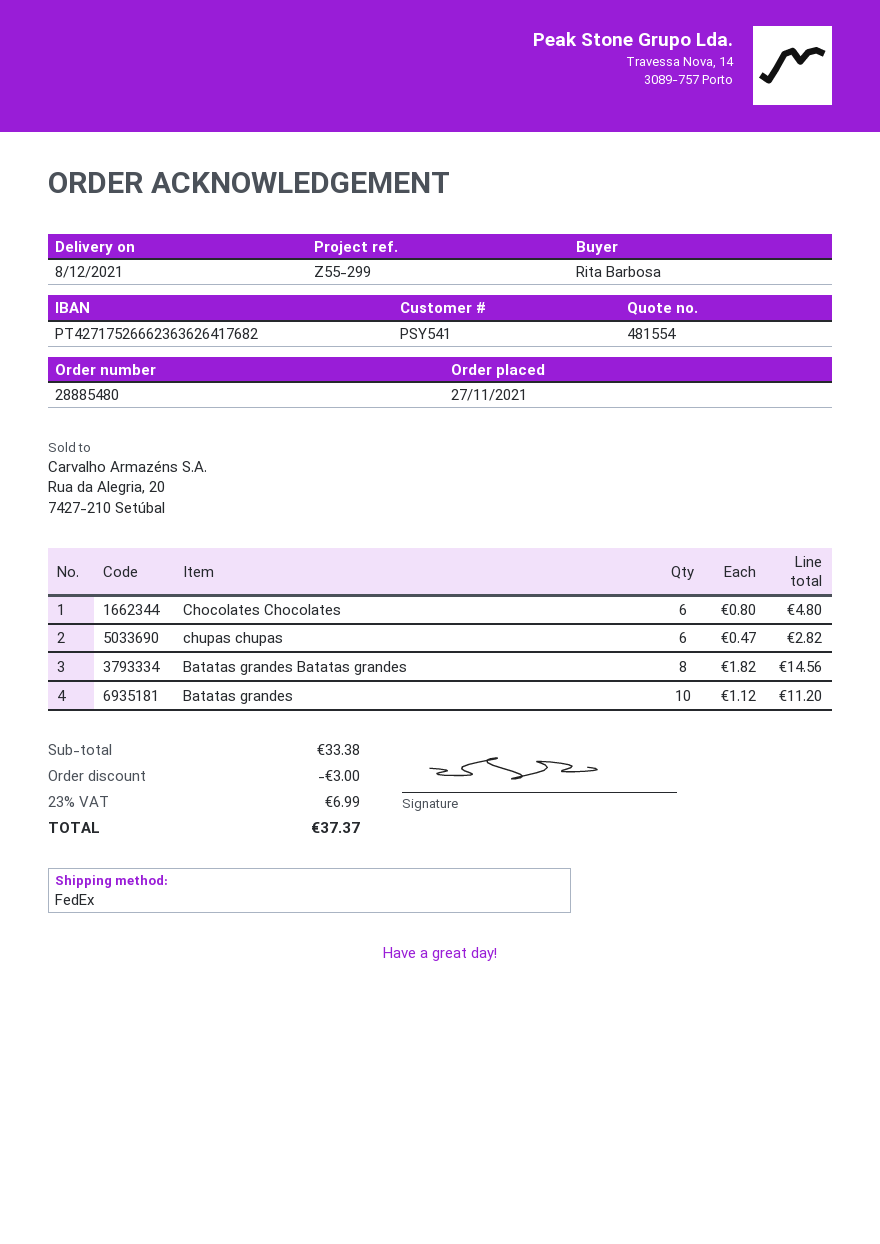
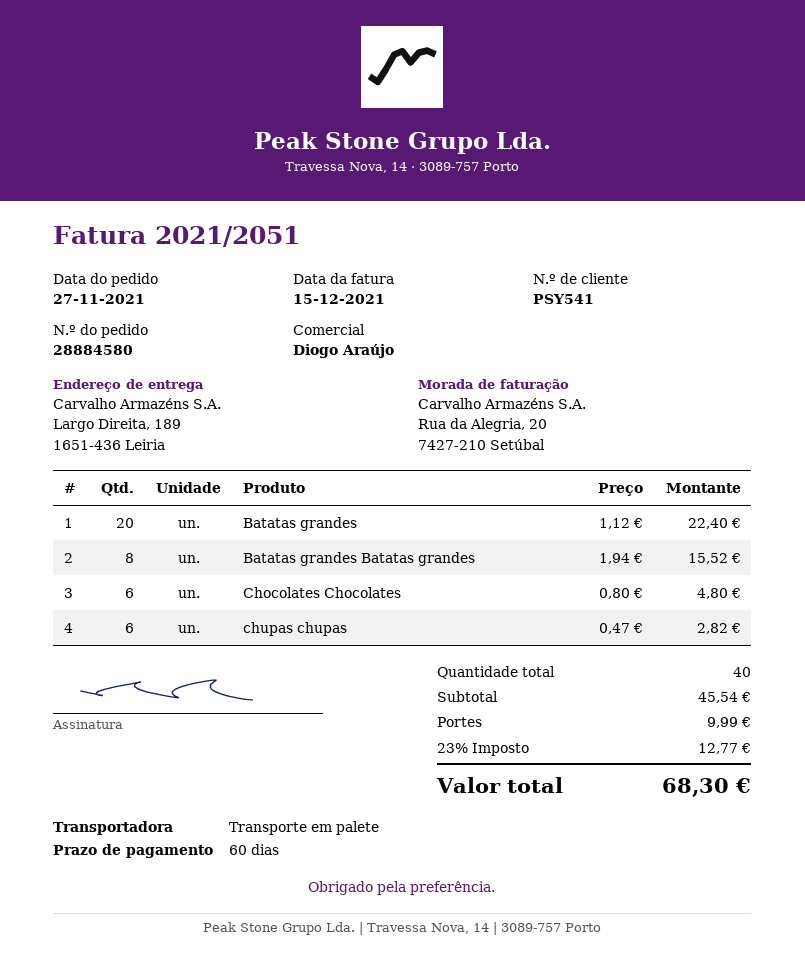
order number: 28885480 -> 28884580
shipping method: FedEx -> pallet freight
Batatas grandes Batatas grandes: 8 x 1.82 = 14.56 -> 8 x 1.94 = 15.52
Batatas grandes: 10 x 1.12 = 11.20 -> 20 x 1.12 = 22.40
subtotal: 33.38 -> 45.54
discount: 3.00 -> none
shipping: none -> 9.99
tax: 23% = 6.99 -> 23% = 12.77
total: 37.37 -> 68.30

